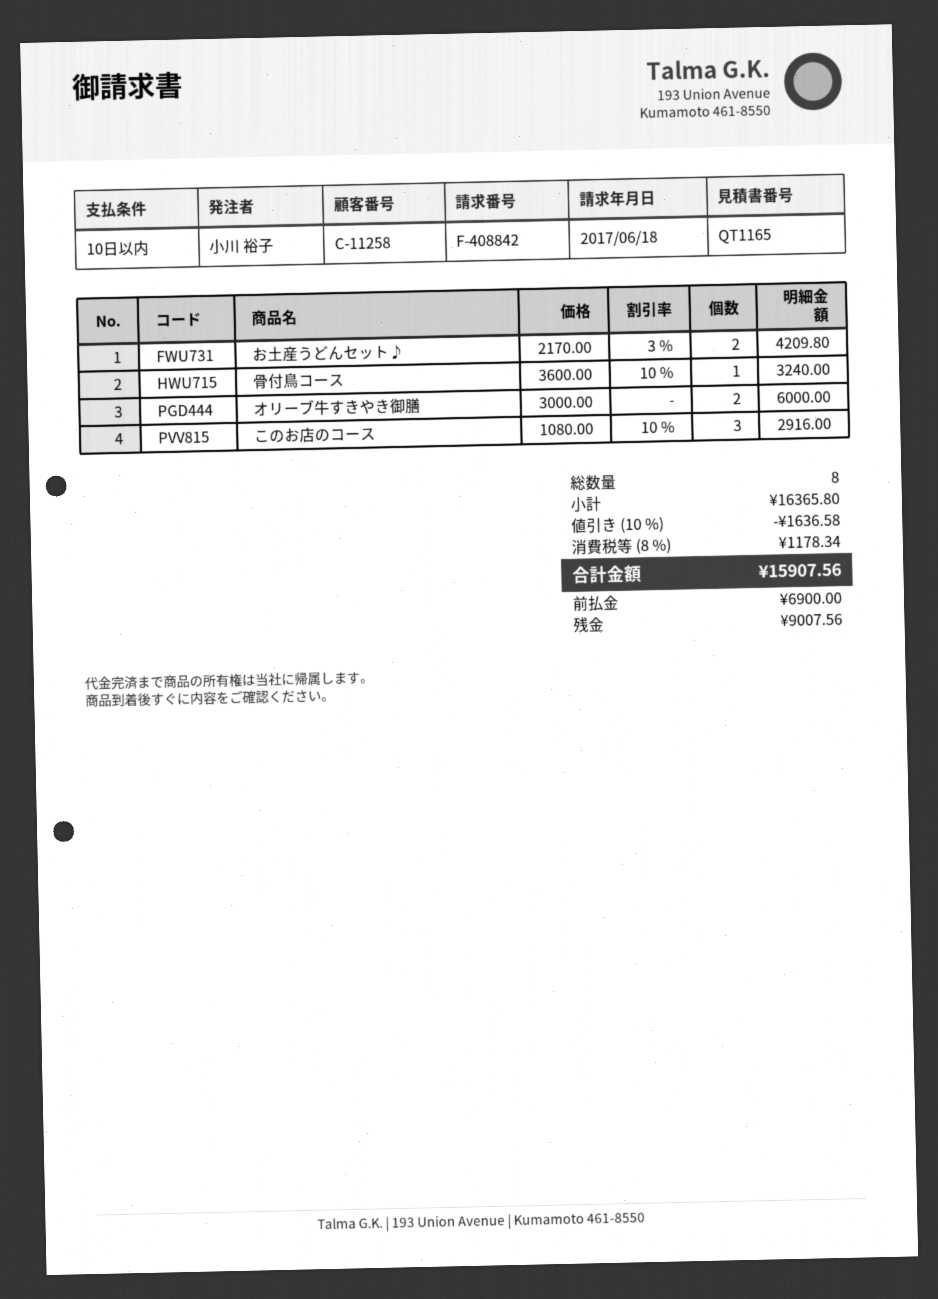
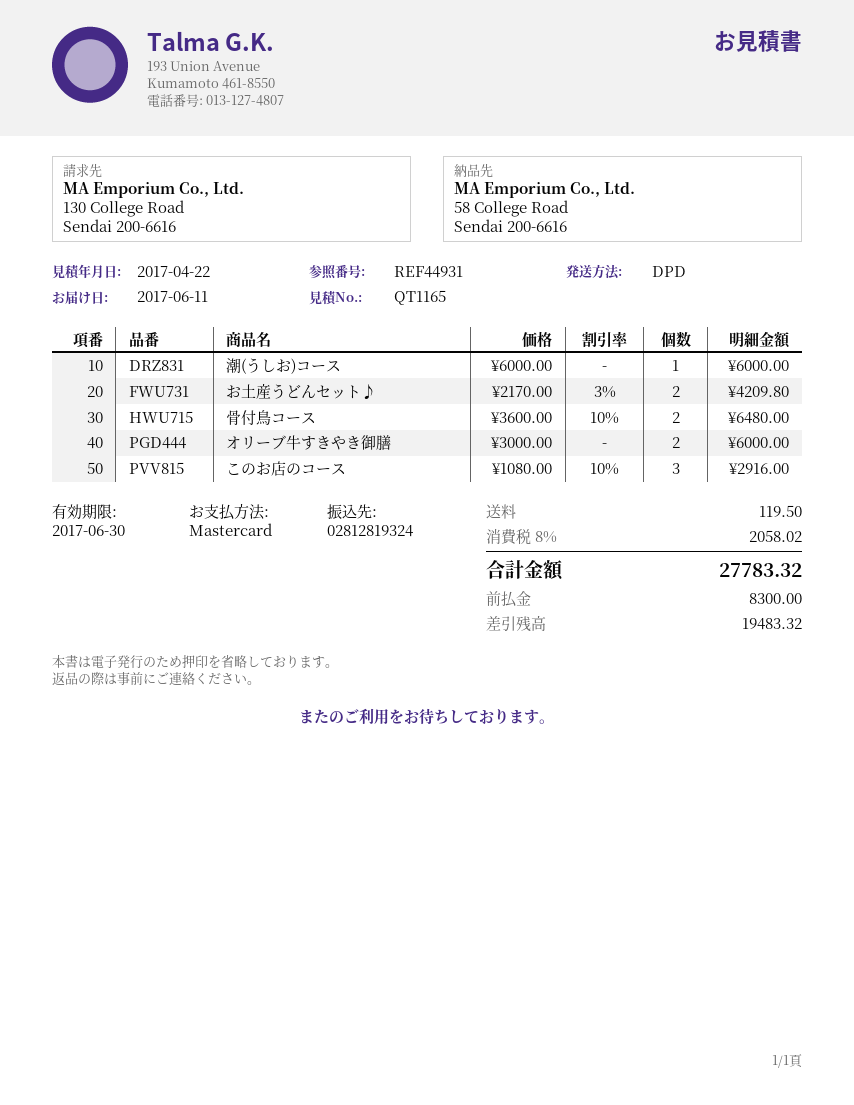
骨付鳥コース: 1 x 3600.00 - 10% = 3240.00 -> 2 x 3600.00 - 10% = 6480.00
潮(うしお)コース: none -> 1 x 6000.00 = 6000.00
discount: 10% = 1636.58 -> none
shipping: none -> 119.50
tax: 8% = 1178.34 -> 8% = 2058.02
total: 15907.56 -> 27783.32
deposit: 6900.00 -> 8300.00
balance: 9007.56 -> 19483.32

